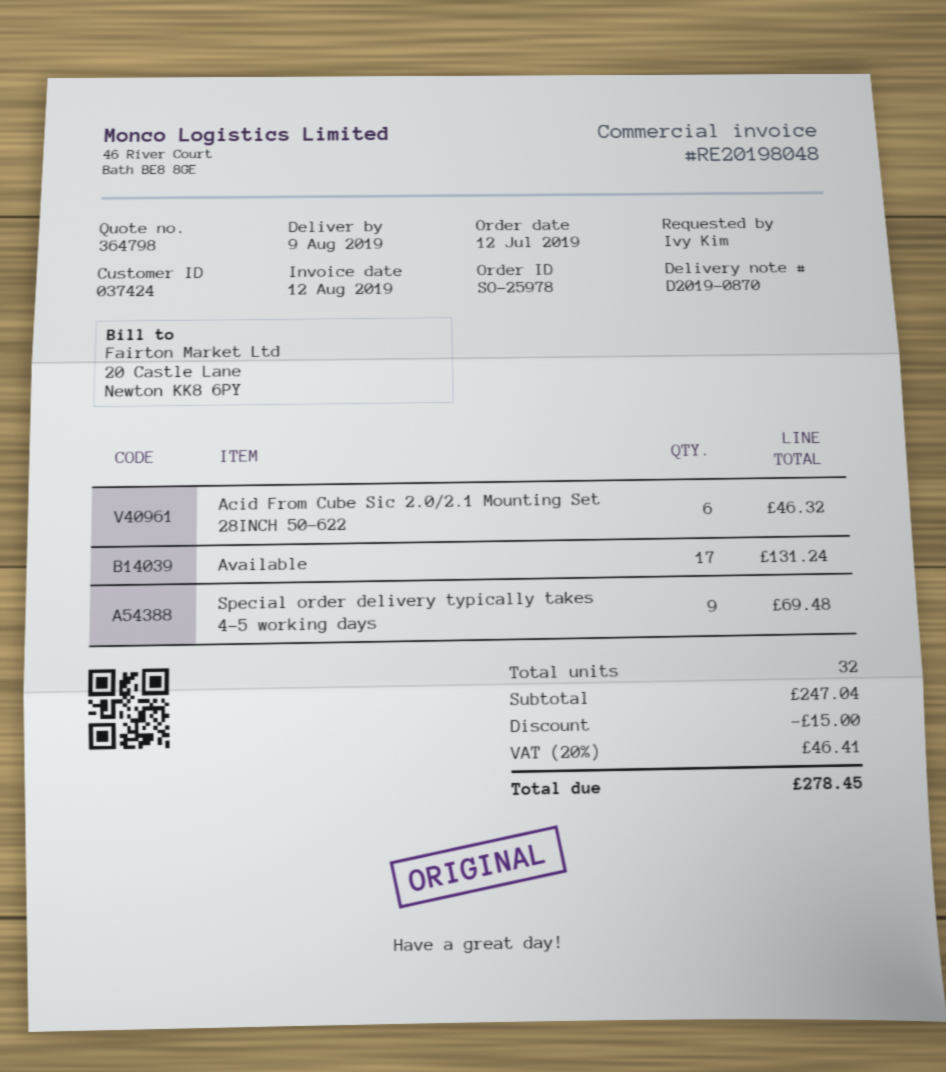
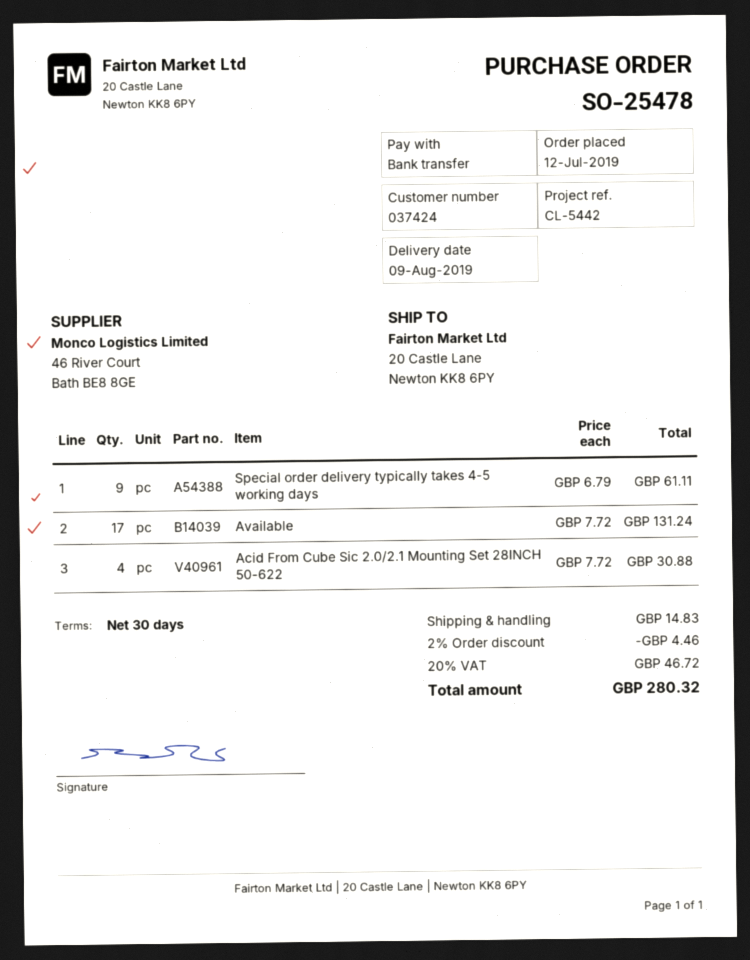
order number: SO-25978 -> SO-25478
Acid From Cube Sic 2.0/2.1 Mounting Set 28INCH 50-622: 6 for 46.32 -> 4 for 30.88
Special order delivery typically takes 4-5 working days: 9 for 69.48 -> 9 for 61.11
discount: 15.00 -> 4.46
shipping: none -> 14.83
tax: 20% = 46.41 -> 20% = 46.72
total: 278.45 -> 280.32

